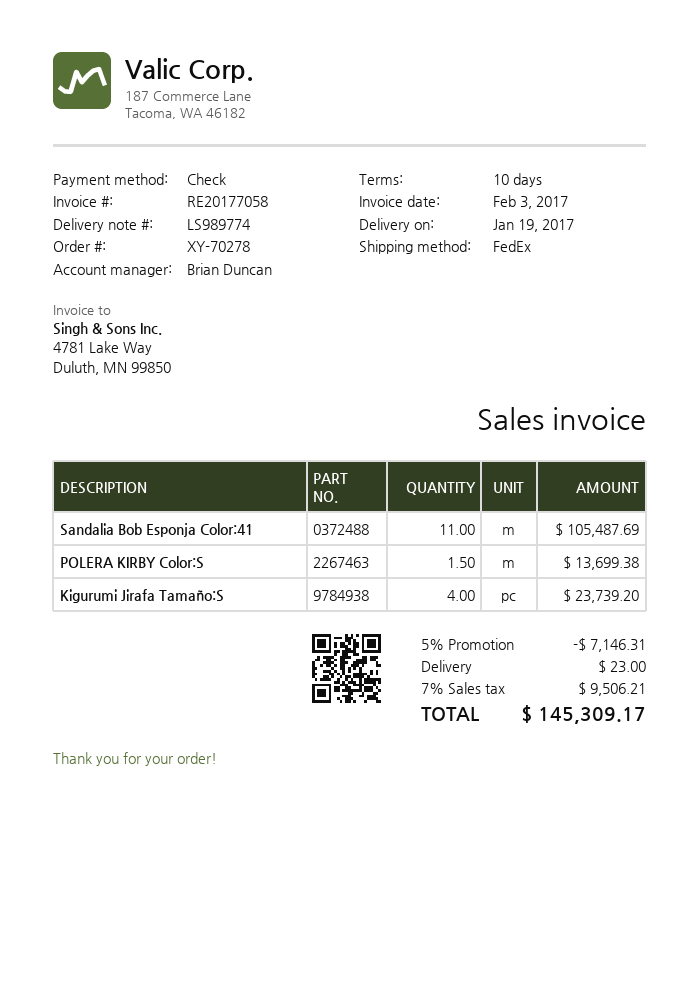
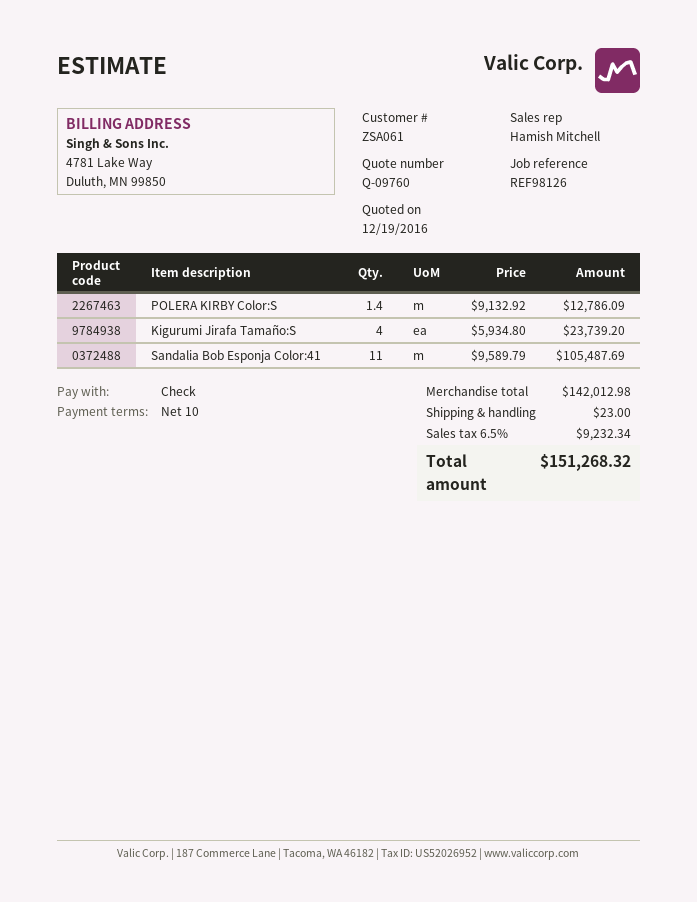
sales rep: Brian Duncan -> Hamish Mitchell
POLERA KIRBY Color:S: 1.5 for 13699.38 -> 1.4 for 12786.09
discount: 5% = 7146.31 -> none
tax: 7% = 9506.21 -> 6.5% = 9232.34
total: 145309.17 -> 151268.32

